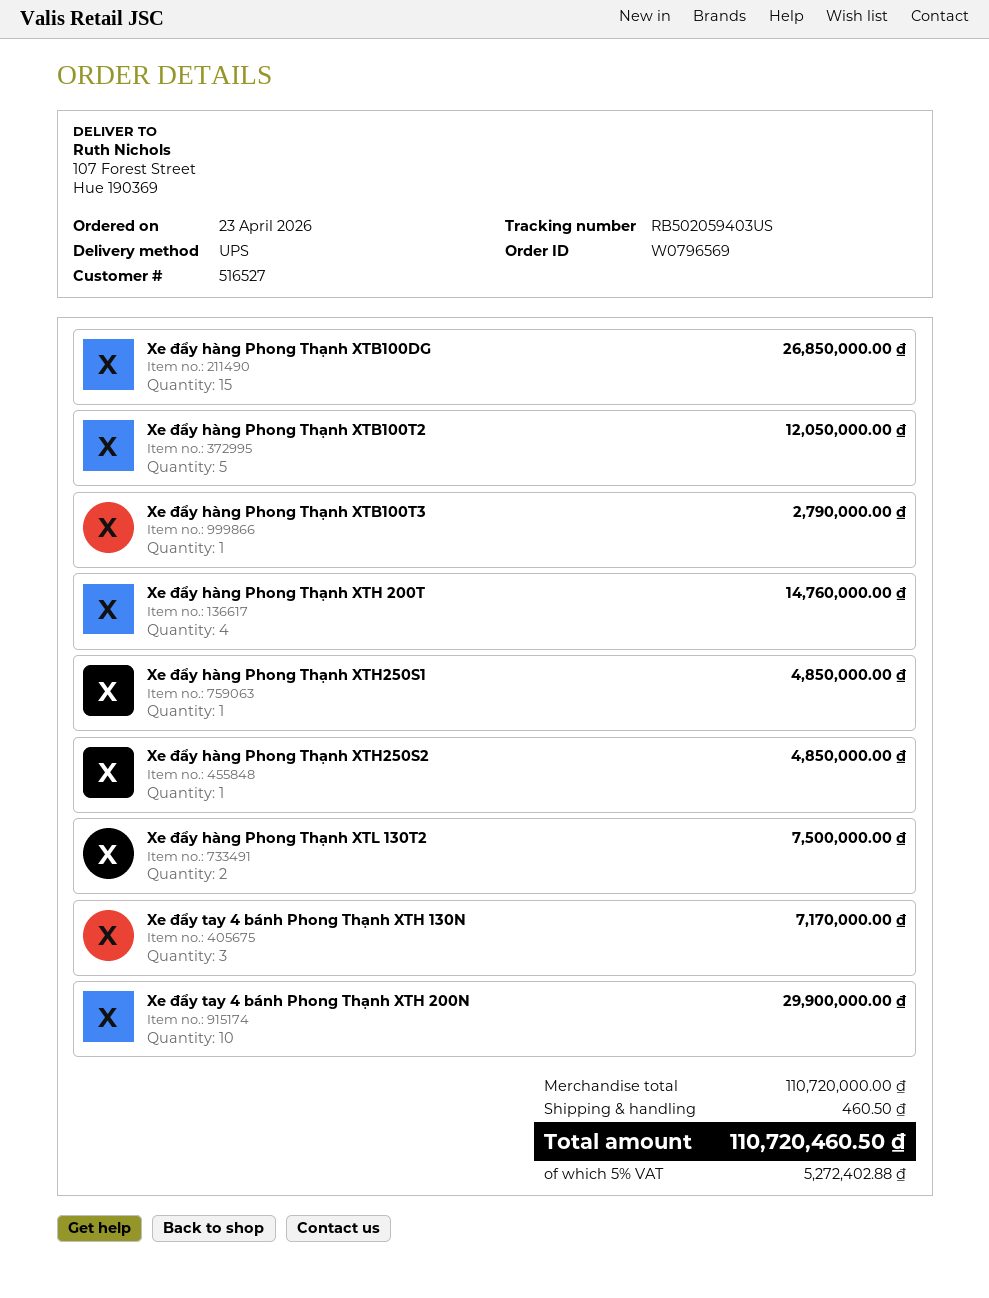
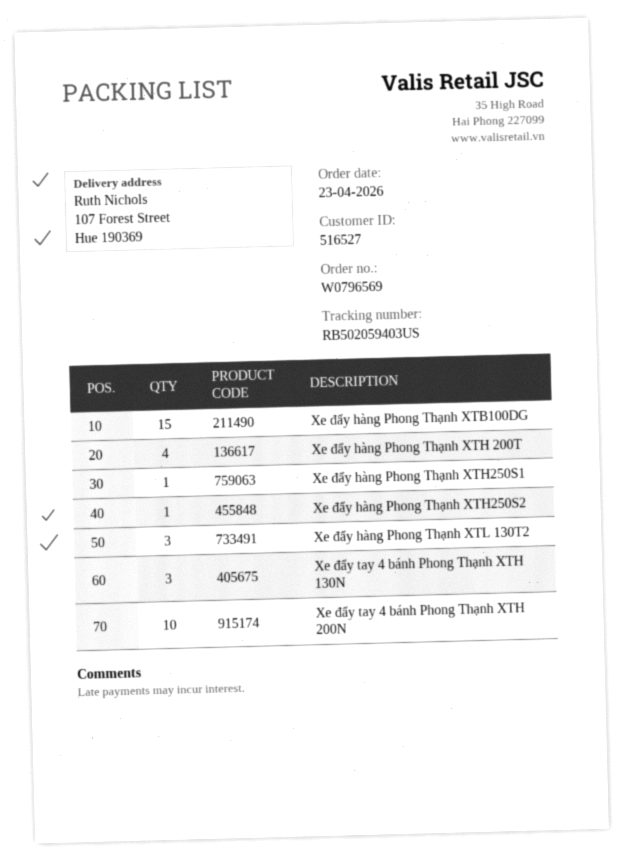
Xe đẩy hàng Phong Thạnh XTB100T2: 5 -> none
Xe đẩy hàng Phong Thạnh XTB100T3: 1 -> none
Xe đẩy hàng Phong Thạnh XTL 130T2: 2 -> 3

